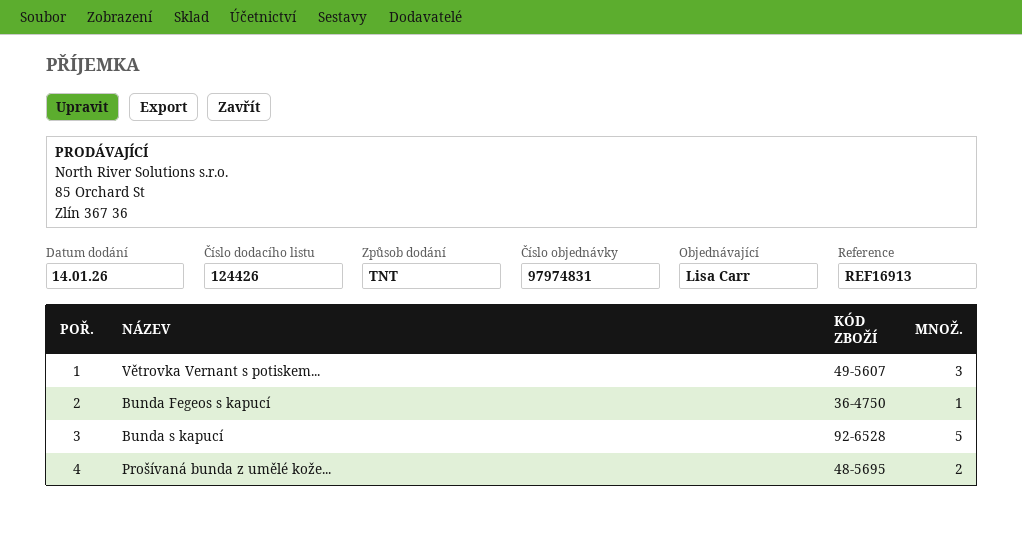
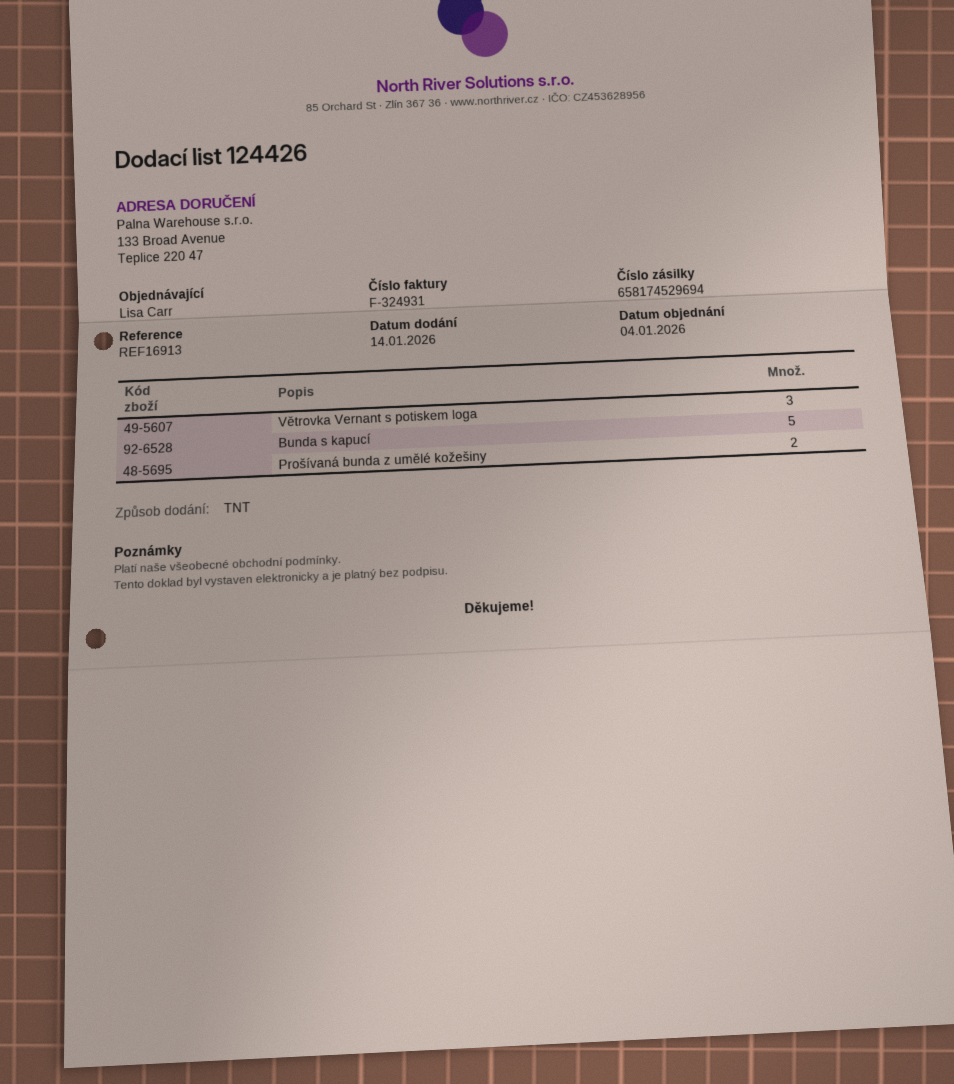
Bunda Fegeos s kapucí: 1 -> none

